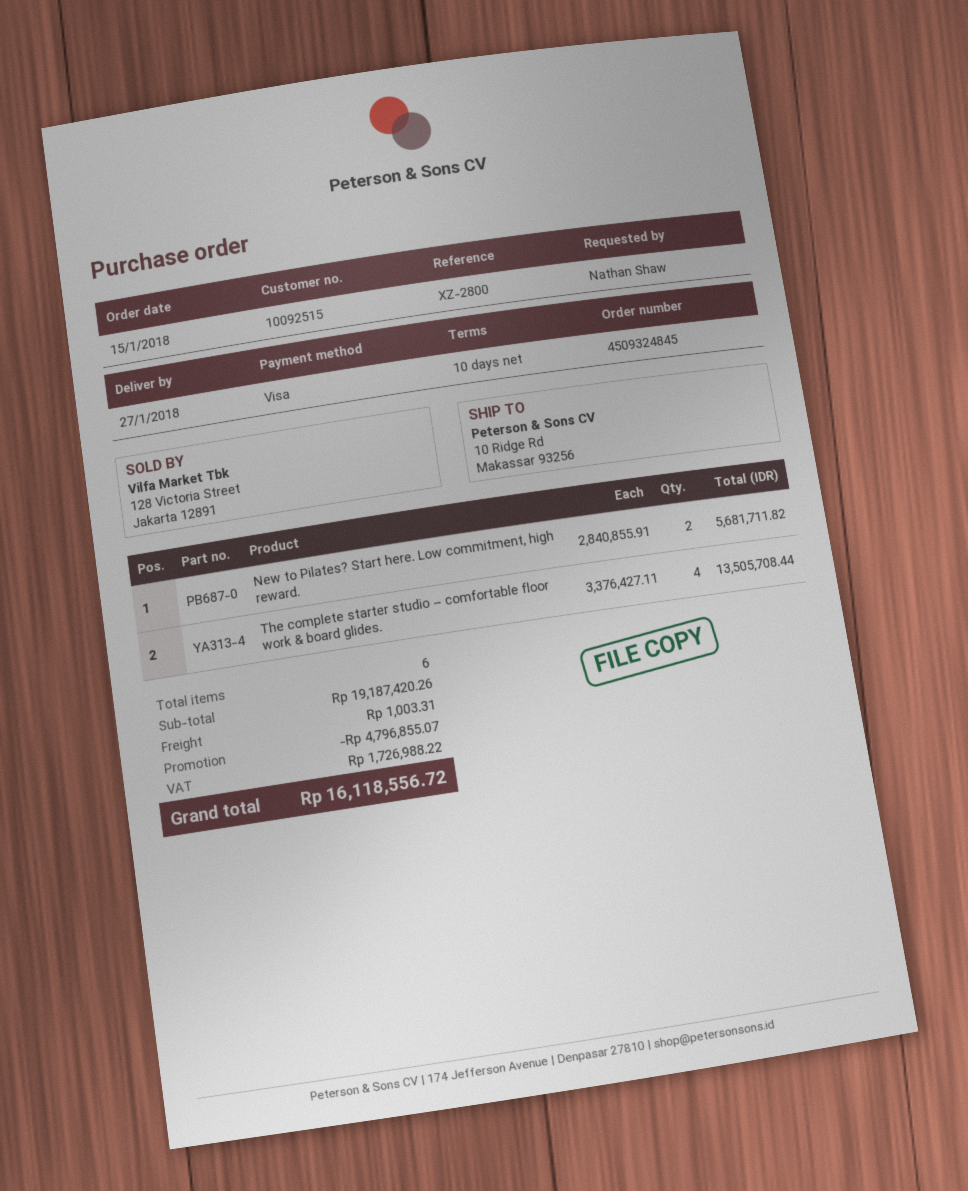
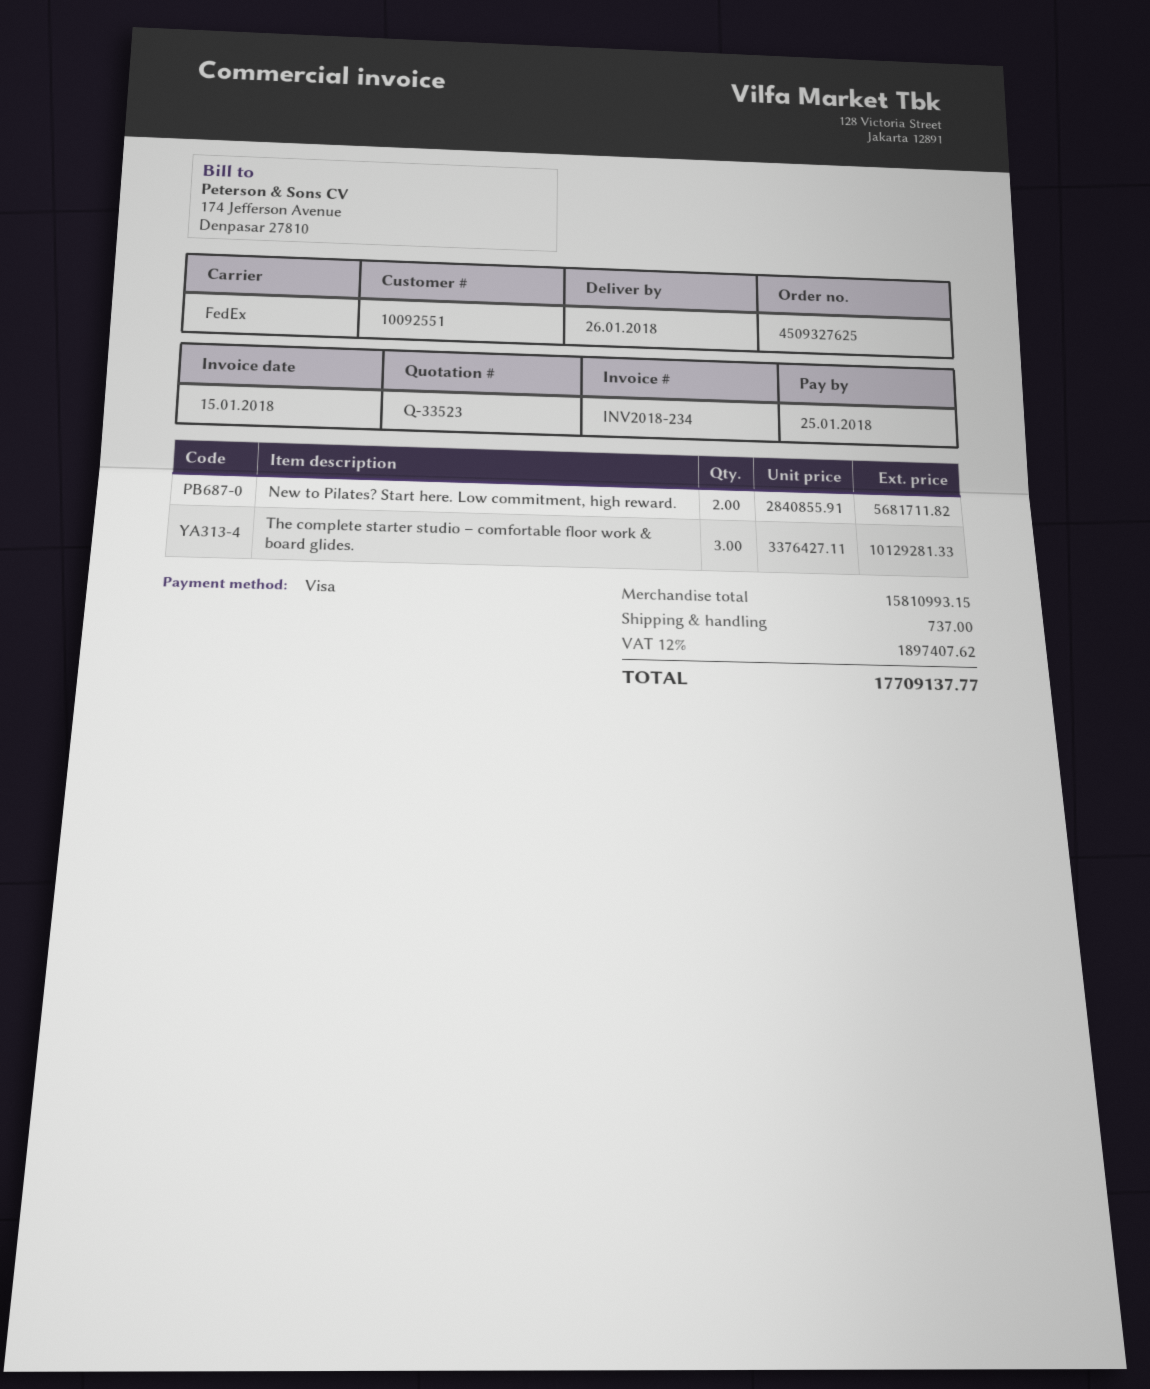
order number: 4509324845 -> 4509327625
delivery date: 2018-01-27 -> 2018-01-26
customer number: 10092515 -> 10092551
The complete starter studio – comfortable floor work & board glides.: 4 x 3376427.11 = 13505708.44 -> 3 x 3376427.11 = 10129281.33
subtotal: 19187420.26 -> 15810993.15
discount: 4796855.07 -> none
shipping: 1003.31 -> 737.00
tax: 1726988.22 -> 1897407.62
total: 16118556.72 -> 17709137.77

